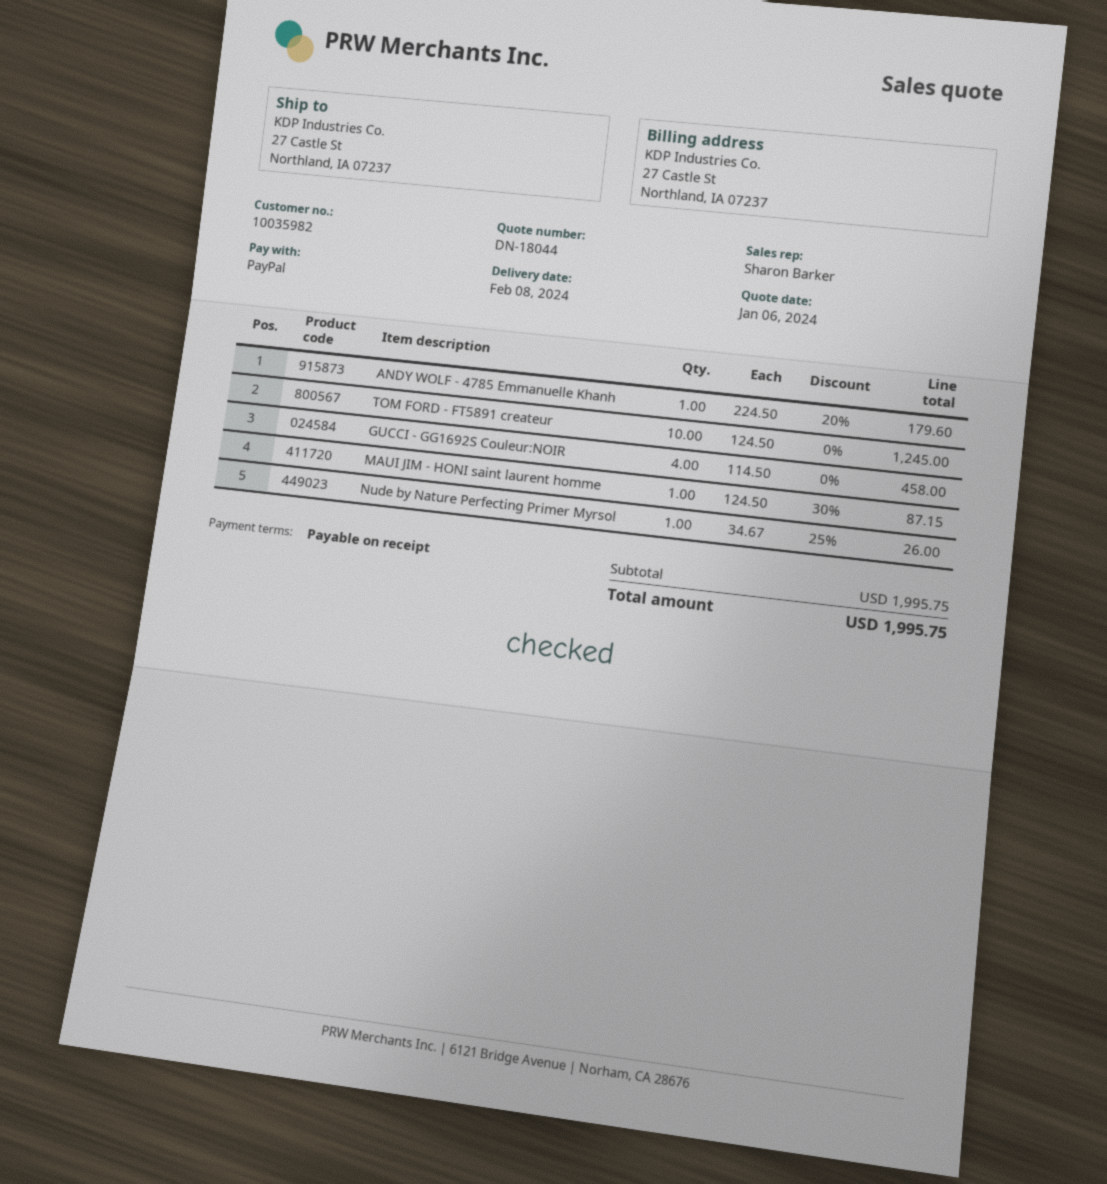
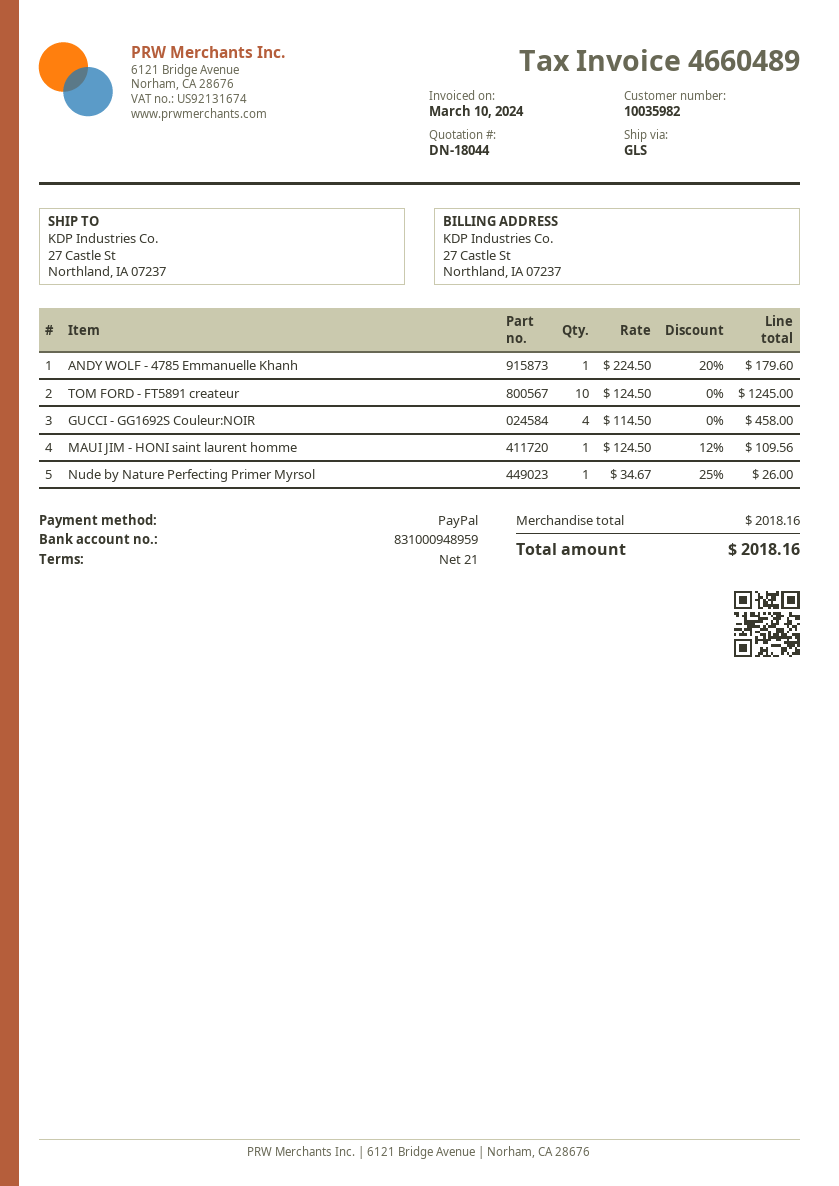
payment terms: on receipt -> 21 days
MAUI JIM - HONI saint laurent homme: 1 x 124.50 - 30% = 87.15 -> 1 x 124.50 - 12% = 109.56
subtotal: 1995.75 -> 2018.16
total: 1995.75 -> 2018.16

